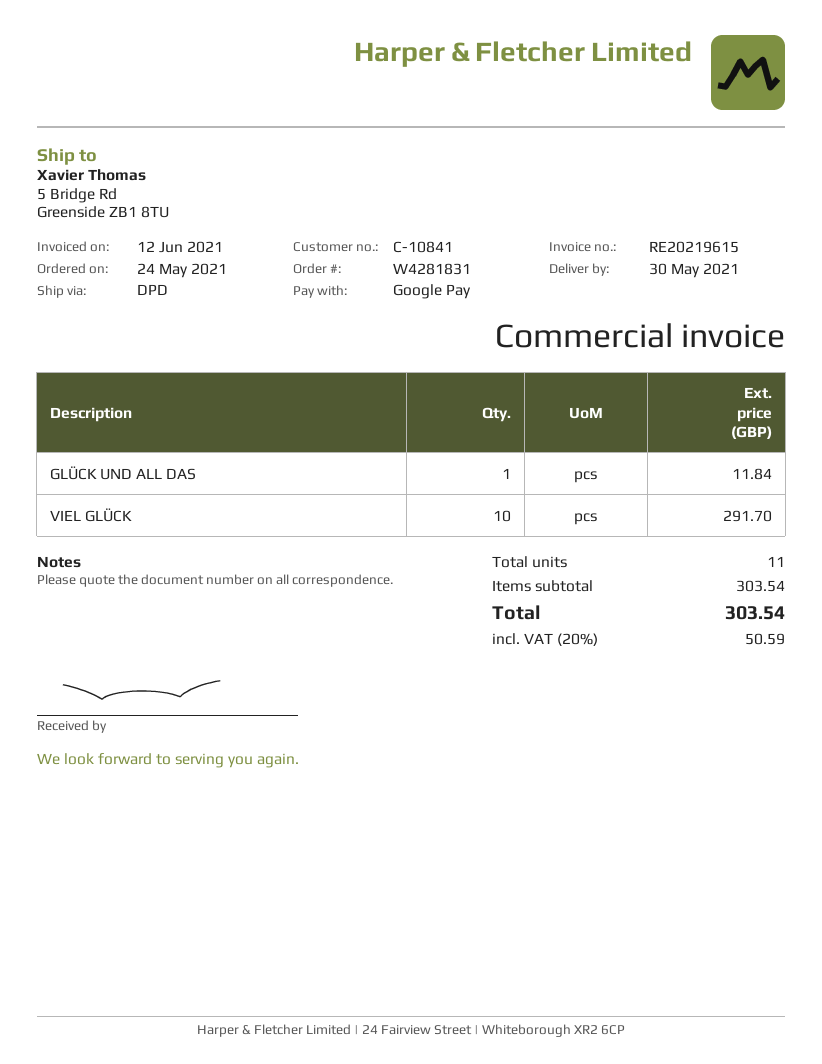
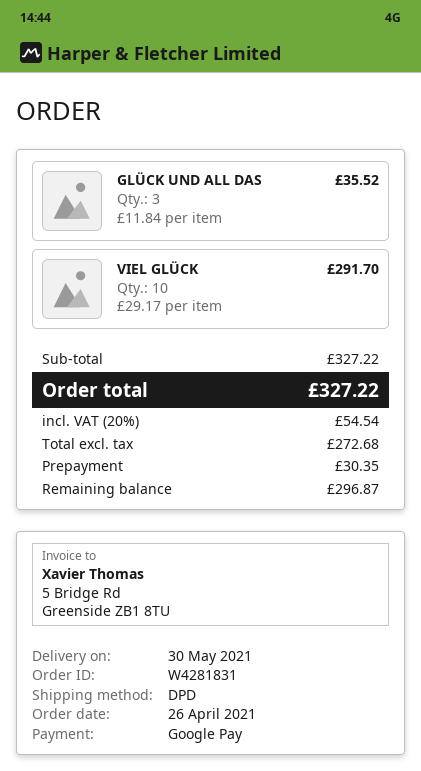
order date: 2021-05-24 -> 2021-04-26
GLÜCK UND ALL DAS: 1 for 11.84 -> 3 for 35.52
subtotal: 303.54 -> 327.22
tax: 20% = 50.59 -> 20% = 54.54
total: 303.54 -> 327.22

